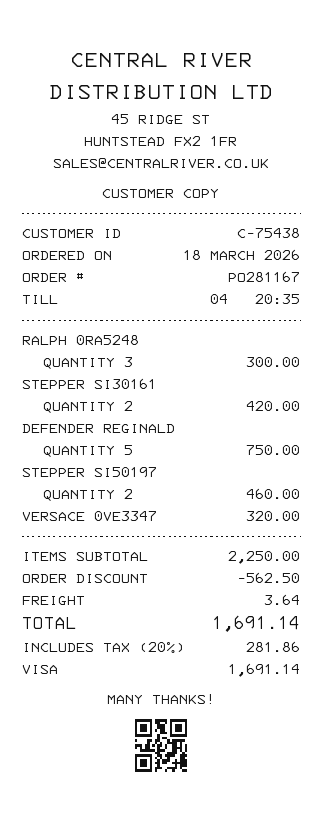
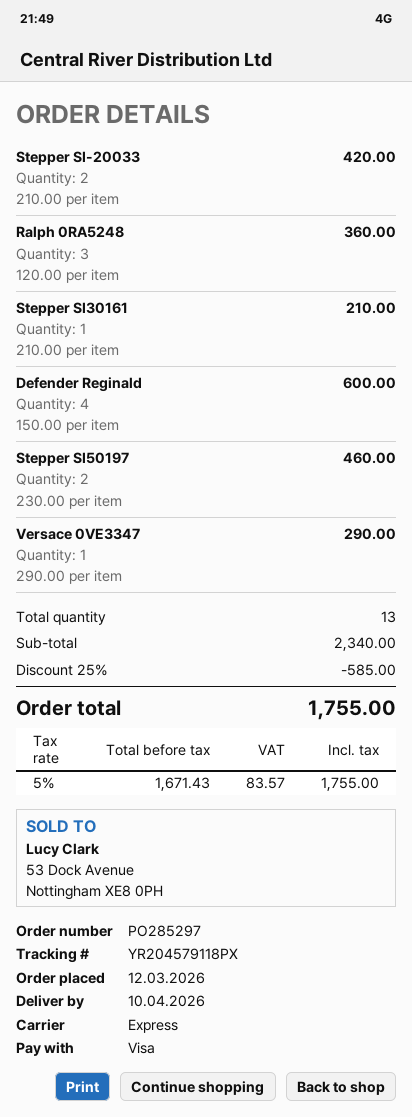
order number: PO281167 -> PO285297
order date: 2026-03-18 -> 2026-03-12
RALPH 0RA5248: 3 for 300.00 -> 3 for 360.00
STEPPER SI30161: 2 for 420.00 -> 1 for 210.00
DEFENDER REGINALD: 5 for 750.00 -> 4 for 600.00
VERSACE 0VE3347: 1 for 320.00 -> 1 for 290.00
Stepper SI-20033: none -> 2 for 420.00
subtotal: 2250.00 -> 2340.00
discount: 562.50 -> 585.00
shipping: 3.64 -> none
tax: 20% = 281.86 -> 5% = 83.57
total: 1691.14 -> 1755.00

